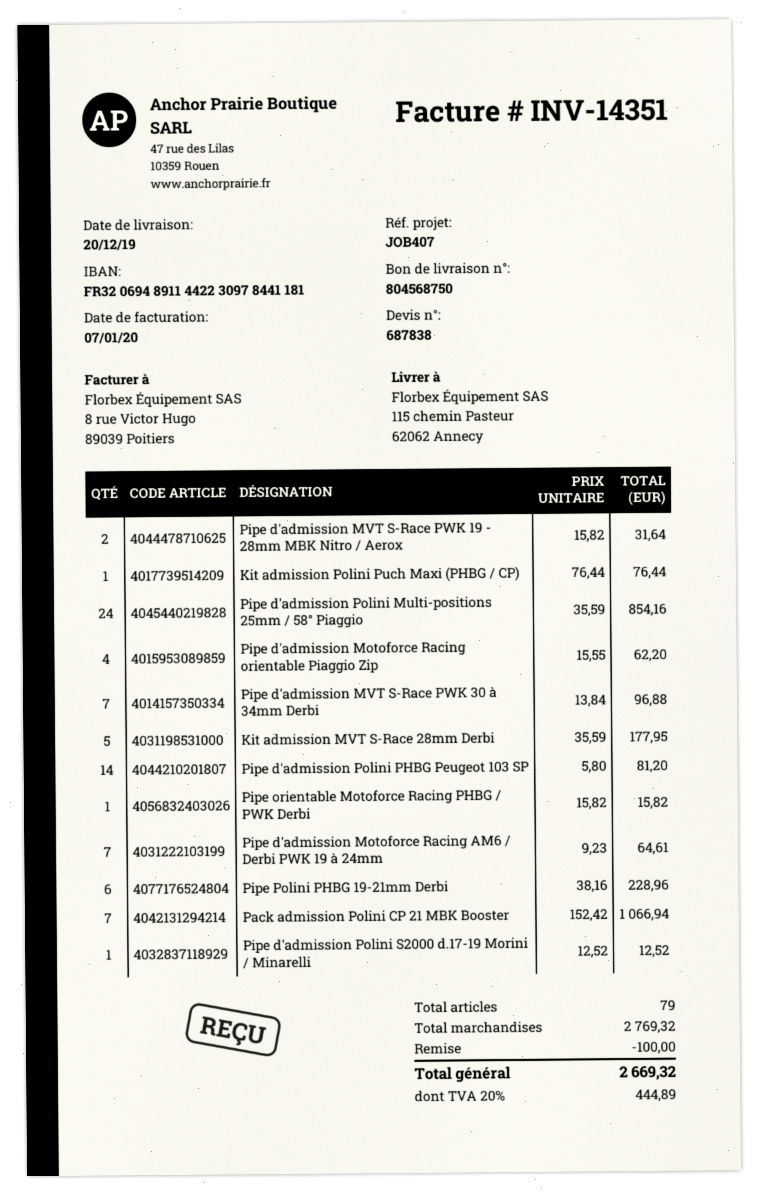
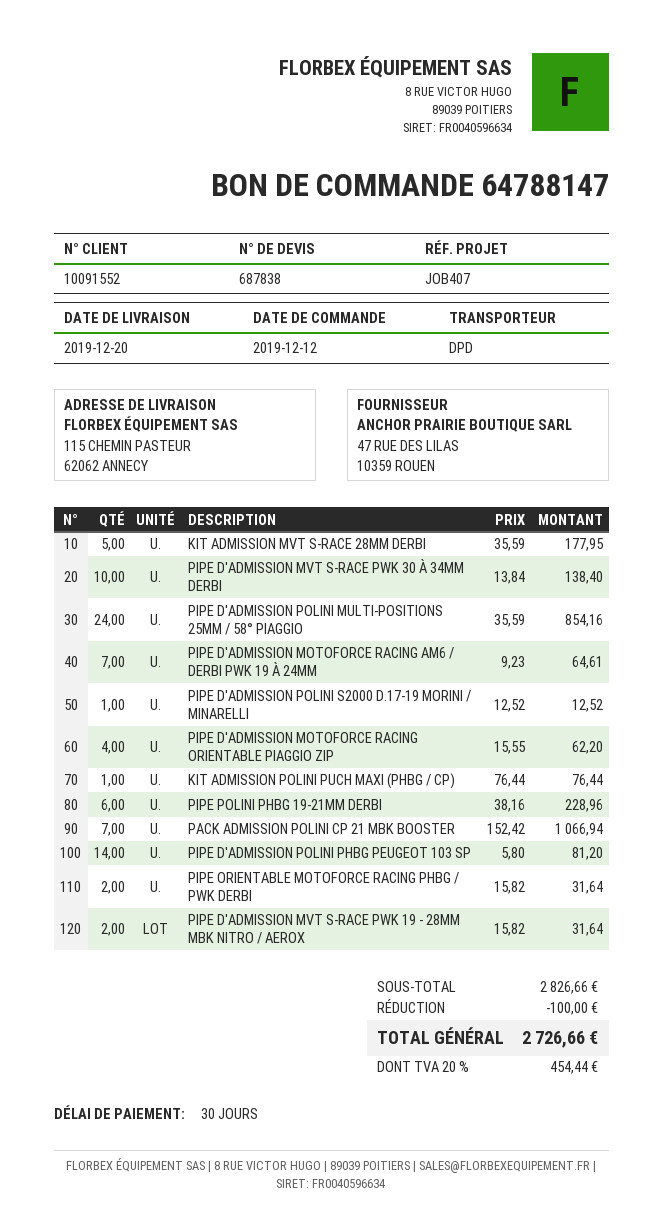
Pipe d'admission MVT S-Race PWK 30 à 34mm Derbi: 7 x 13.84 = 96.88 -> 10 x 13.84 = 138.40
Pipe orientable Motoforce Racing PHBG / PWK Derbi: 1 x 15.82 = 15.82 -> 2 x 15.82 = 31.64
subtotal: 2769.32 -> 2826.66
tax: 20% = 444.89 -> 20% = 454.44
total: 2669.32 -> 2726.66

